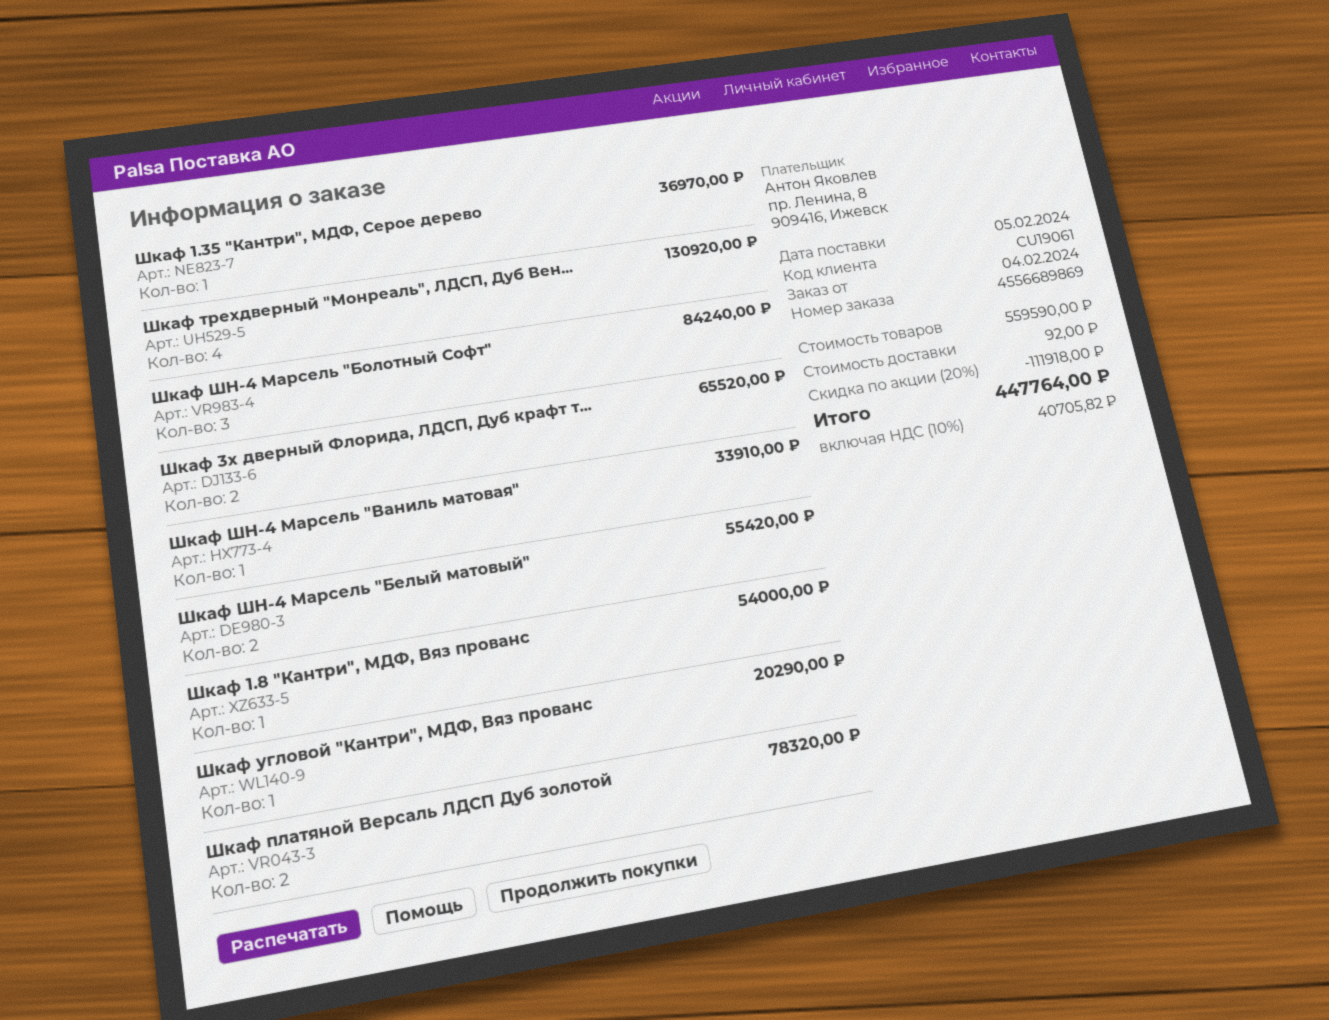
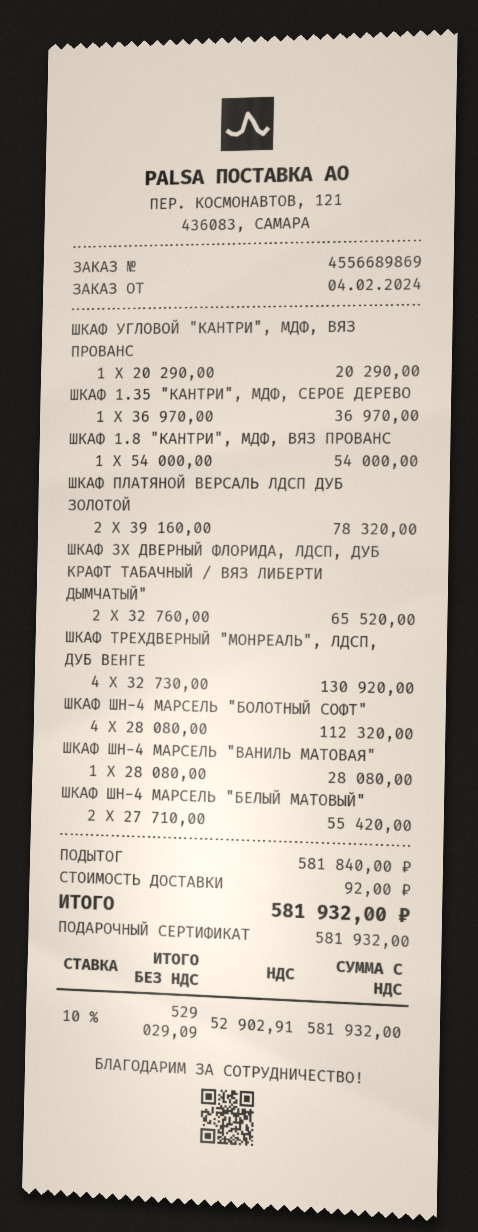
Шкаф ШН-4 Марсель "Болотный Софт": 3 for 84240.00 -> 4 for 112320.00
Шкаф ШН-4 Марсель "Ваниль матовая": 1 for 33910.00 -> 1 for 28080.00
subtotal: 559590.00 -> 581840.00
discount: 20% = 111918.00 -> none
tax: 10% = 40705.82 -> 10% = 52902.91
total: 447764.00 -> 581932.00

